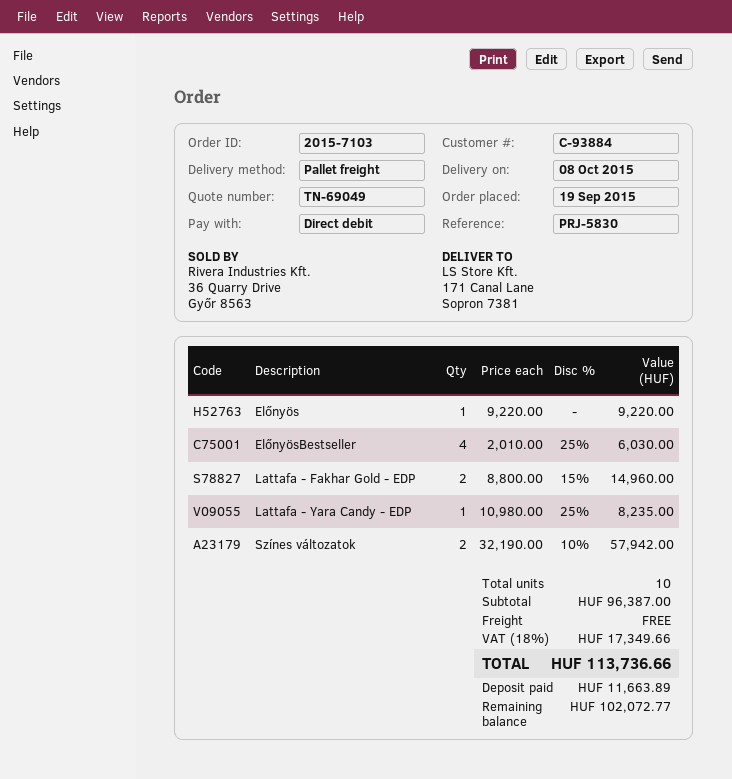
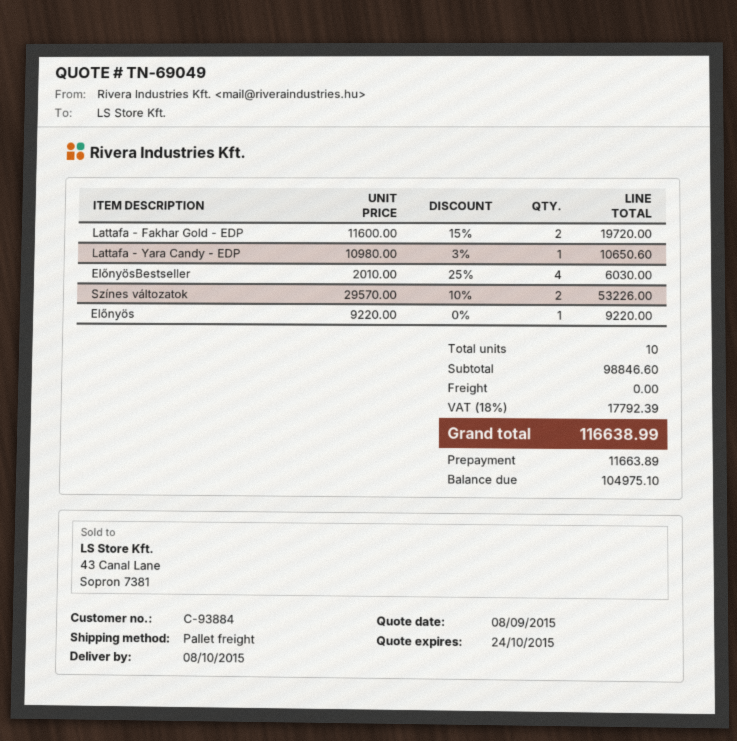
Lattafa - Fakhar Gold - EDP: 2 x 8800.00 - 15% = 14960.00 -> 2 x 11600.00 - 15% = 19720.00
Lattafa - Yara Candy - EDP: 1 x 10980.00 - 25% = 8235.00 -> 1 x 10980.00 - 3% = 10650.60
Színes változatok: 2 x 32190.00 - 10% = 57942.00 -> 2 x 29570.00 - 10% = 53226.00
subtotal: 96387.00 -> 98846.60
tax: 18% = 17349.66 -> 18% = 17792.39
total: 113736.66 -> 116638.99
balance: 102072.77 -> 104975.10

